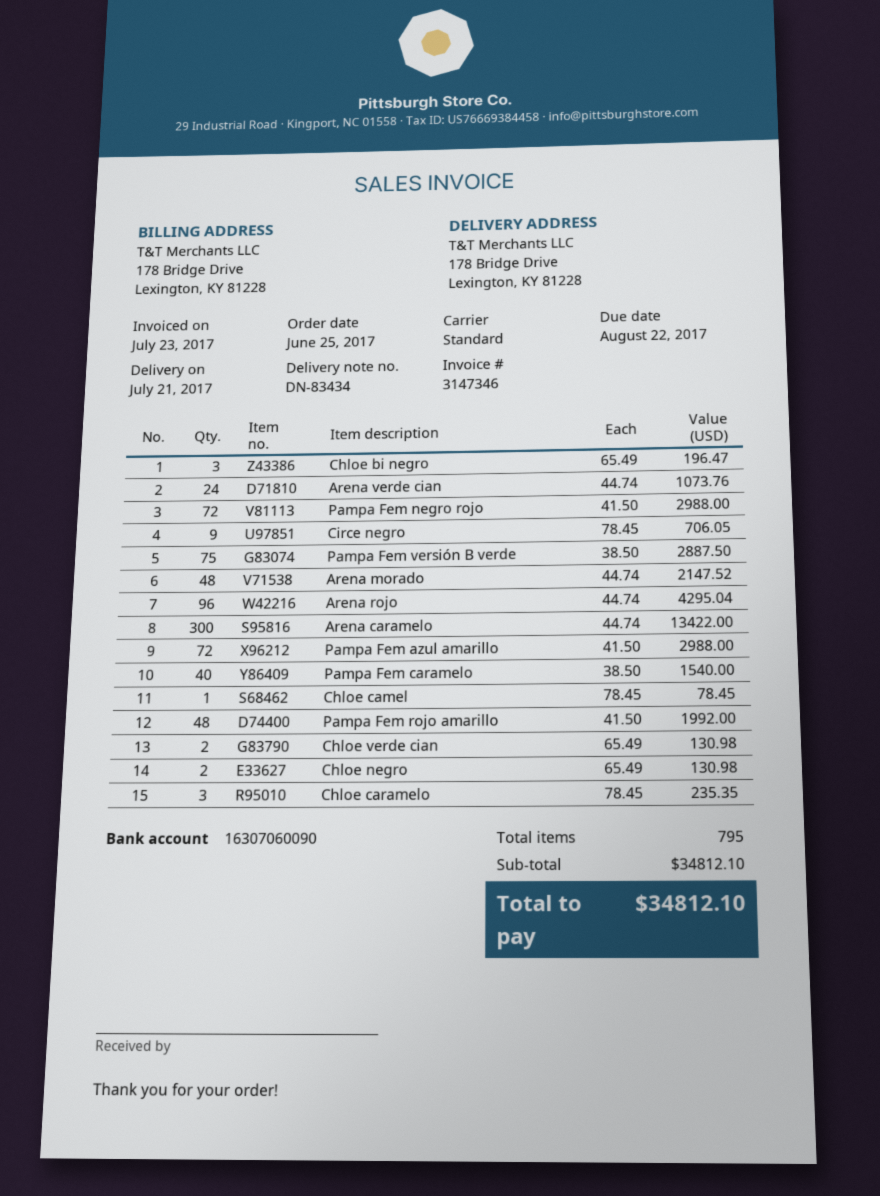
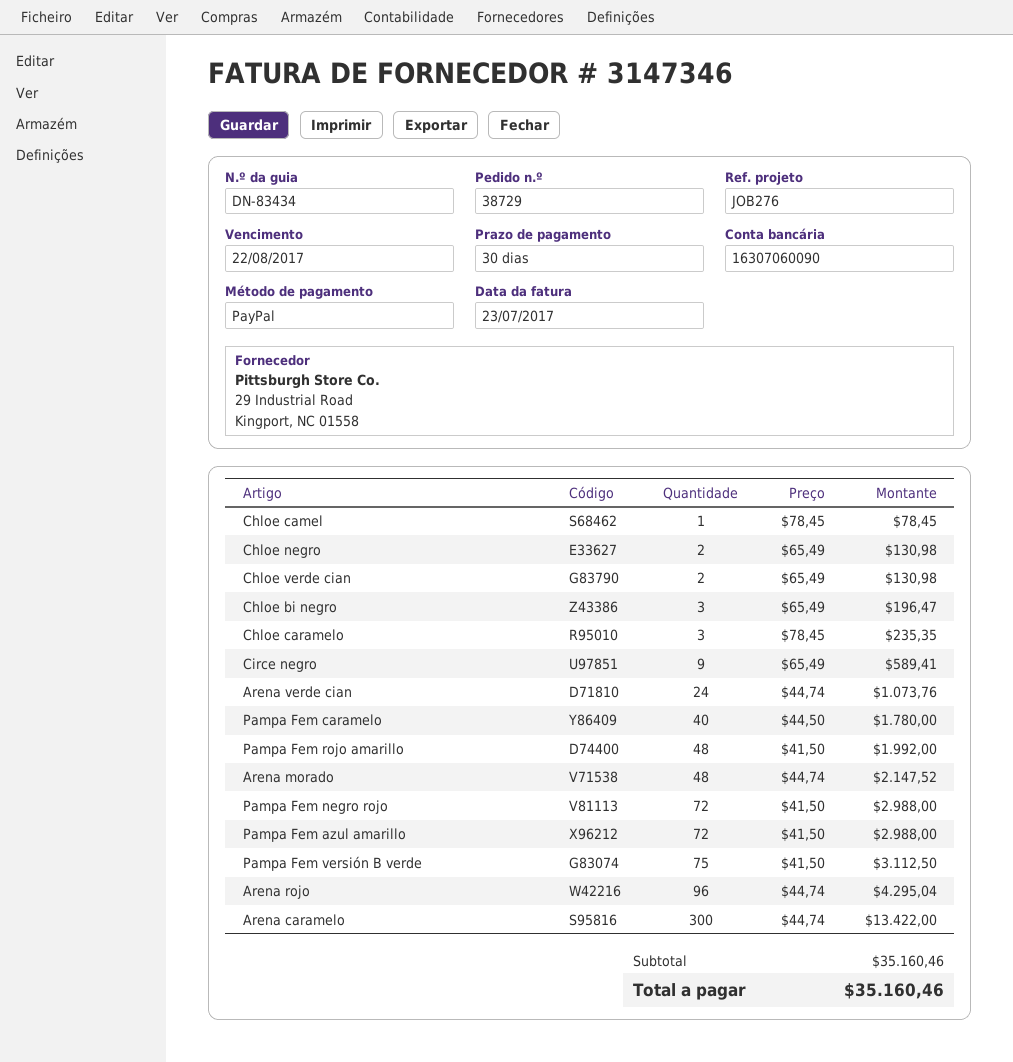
Circe negro: 9 x 78.45 = 706.05 -> 9 x 65.49 = 589.41
Pampa Fem versión B verde: 75 x 38.50 = 2887.50 -> 75 x 41.50 = 3112.50
Pampa Fem caramelo: 40 x 38.50 = 1540.00 -> 40 x 44.50 = 1780.00
subtotal: 34812.10 -> 35160.46
total: 34812.10 -> 35160.46

